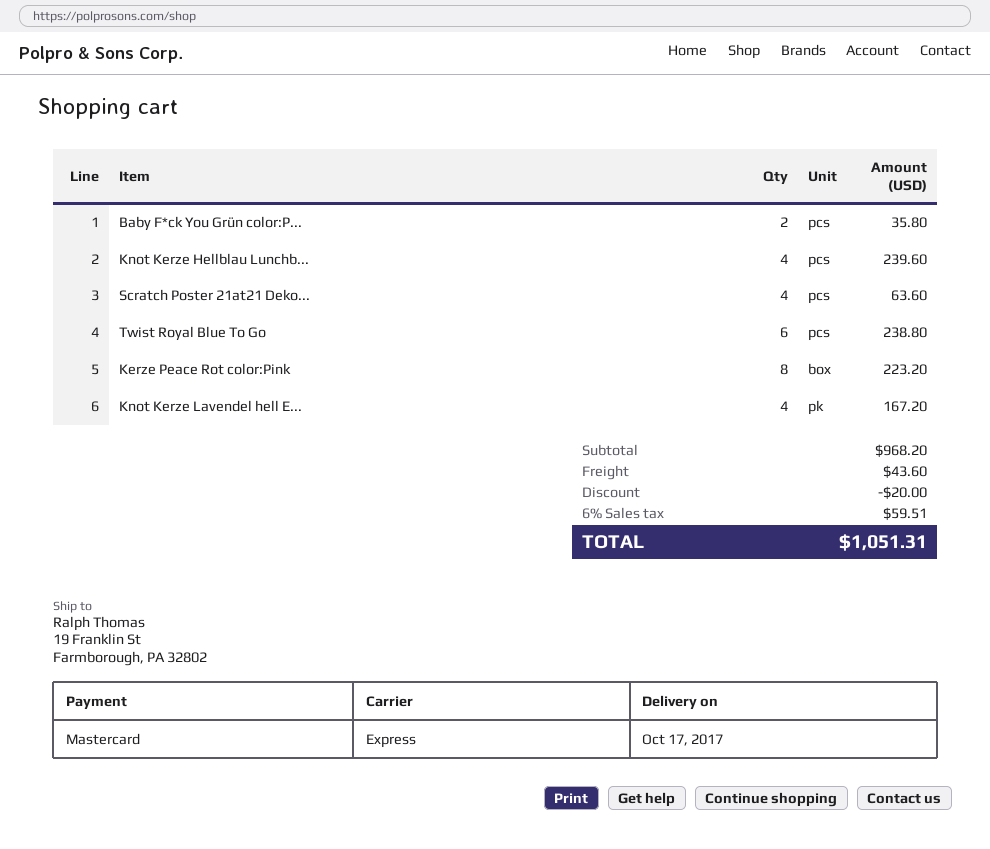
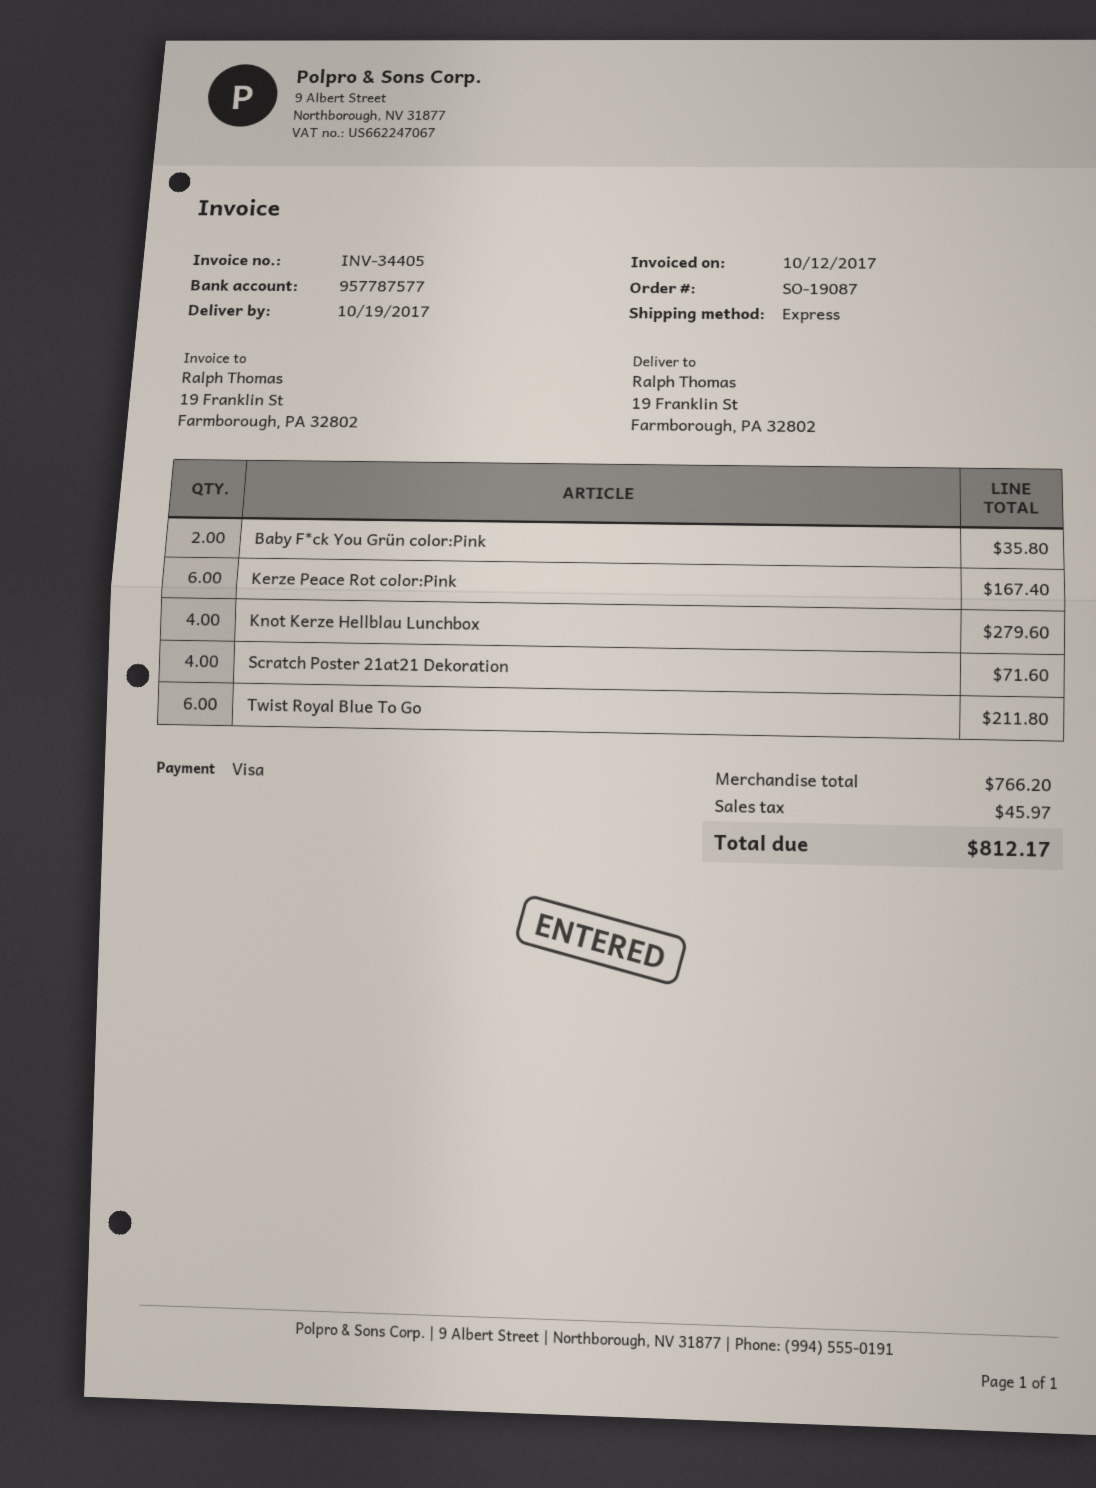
delivery date: 2017-10-17 -> 2017-10-19
payment method: Mastercard -> Visa
Knot Kerze Hellblau Lunchb...: 4 for 239.60 -> 4 for 279.60
Scratch Poster 21at21 Deko...: 4 for 63.60 -> 4 for 71.60
Twist Royal Blue To Go: 6 for 238.80 -> 6 for 211.80
Kerze Peace Rot color:Pink: 8 for 223.20 -> 6 for 167.40
Knot Kerze Lavendel hell E...: 4 for 167.20 -> none
subtotal: 968.20 -> 766.20
discount: 20.00 -> none
shipping: 43.60 -> none
tax: 59.51 -> 45.97
total: 1051.31 -> 812.17

